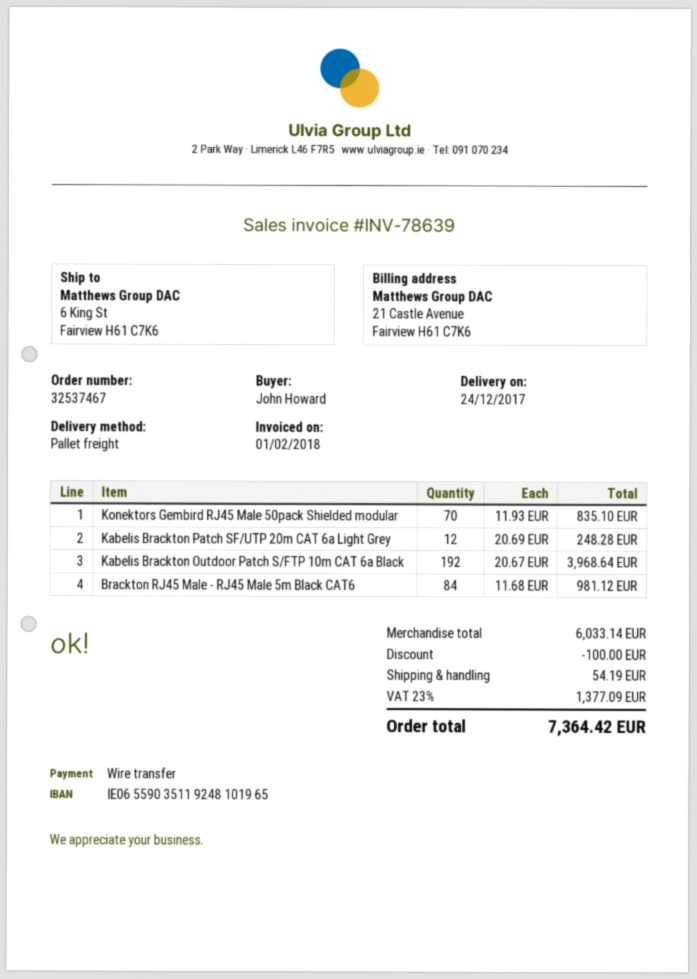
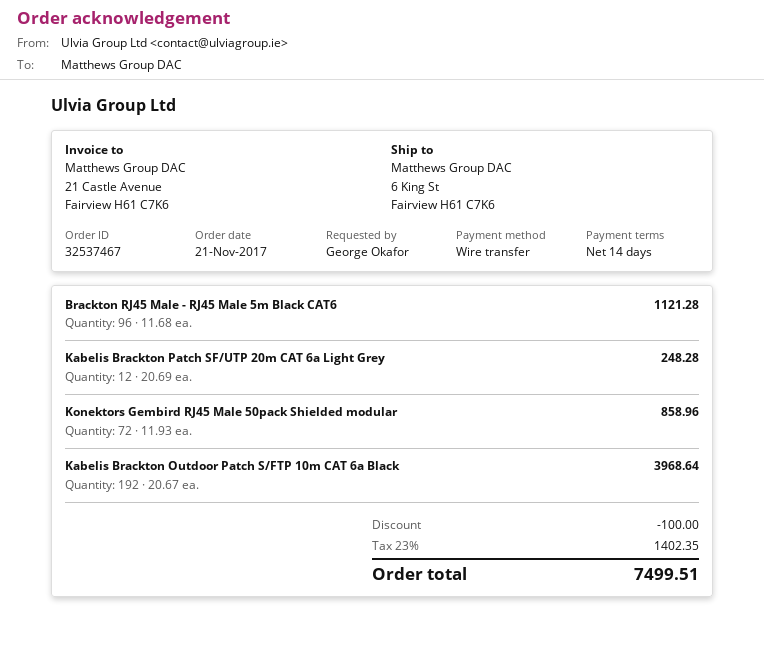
ordered by: John Howard -> George Okafor
Konektors Gembird RJ45 Male 50pack Shielded modular: 70 x 11.93 = 835.10 -> 72 x 11.93 = 858.96
Brackton RJ45 Male - RJ45 Male 5m Black CAT6: 84 x 11.68 = 981.12 -> 96 x 11.68 = 1121.28
shipping: 54.19 -> none
tax: 23% = 1377.09 -> 23% = 1402.35
total: 7364.42 -> 7499.51

